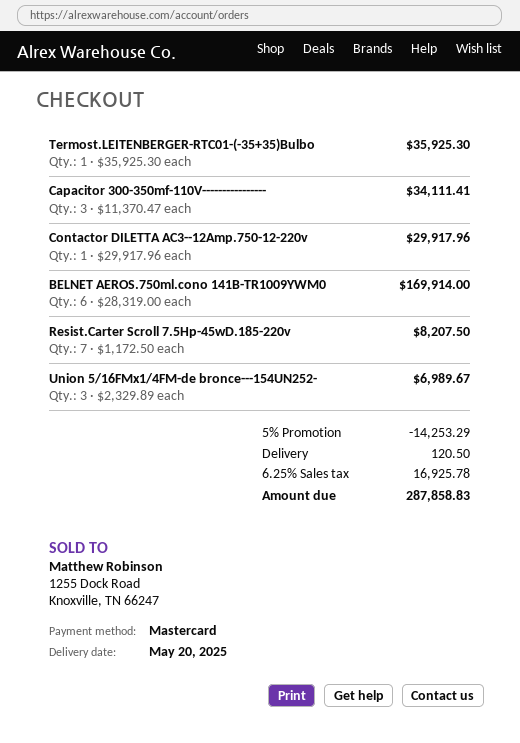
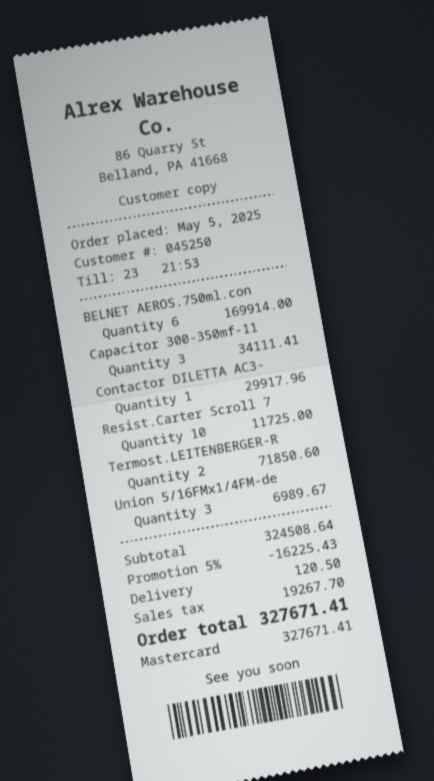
Termost.LEITENBERGER-RTC01-(-35+35)Bulbo: 1 for 35925.30 -> 2 for 71850.60
Resist.Carter Scroll 7.5Hp-45wD.185-220v: 7 for 8207.50 -> 10 for 11725.00
discount: 5% = 14253.29 -> 5% = 16225.43
tax: 16925.78 -> 19267.70
total: 287858.83 -> 327671.41

